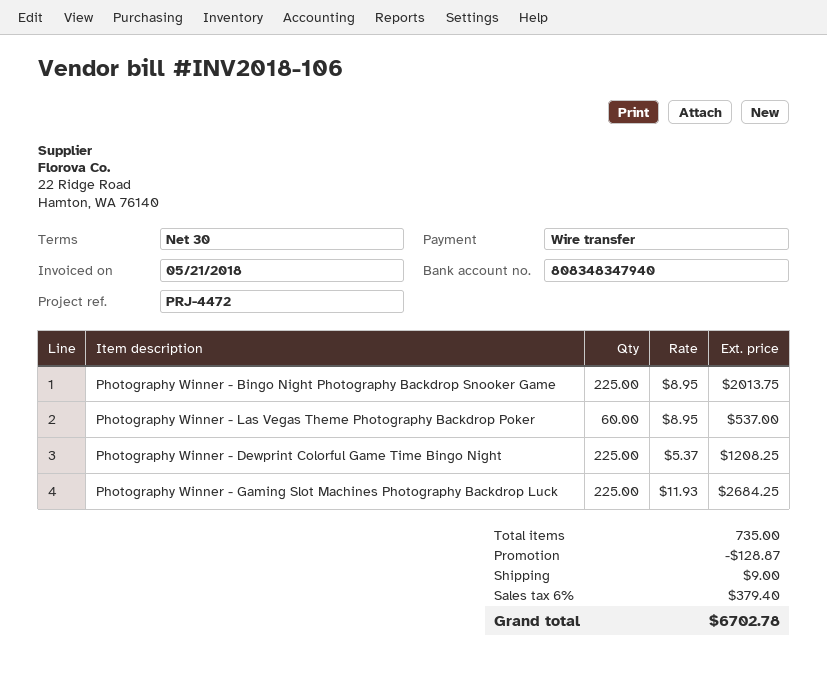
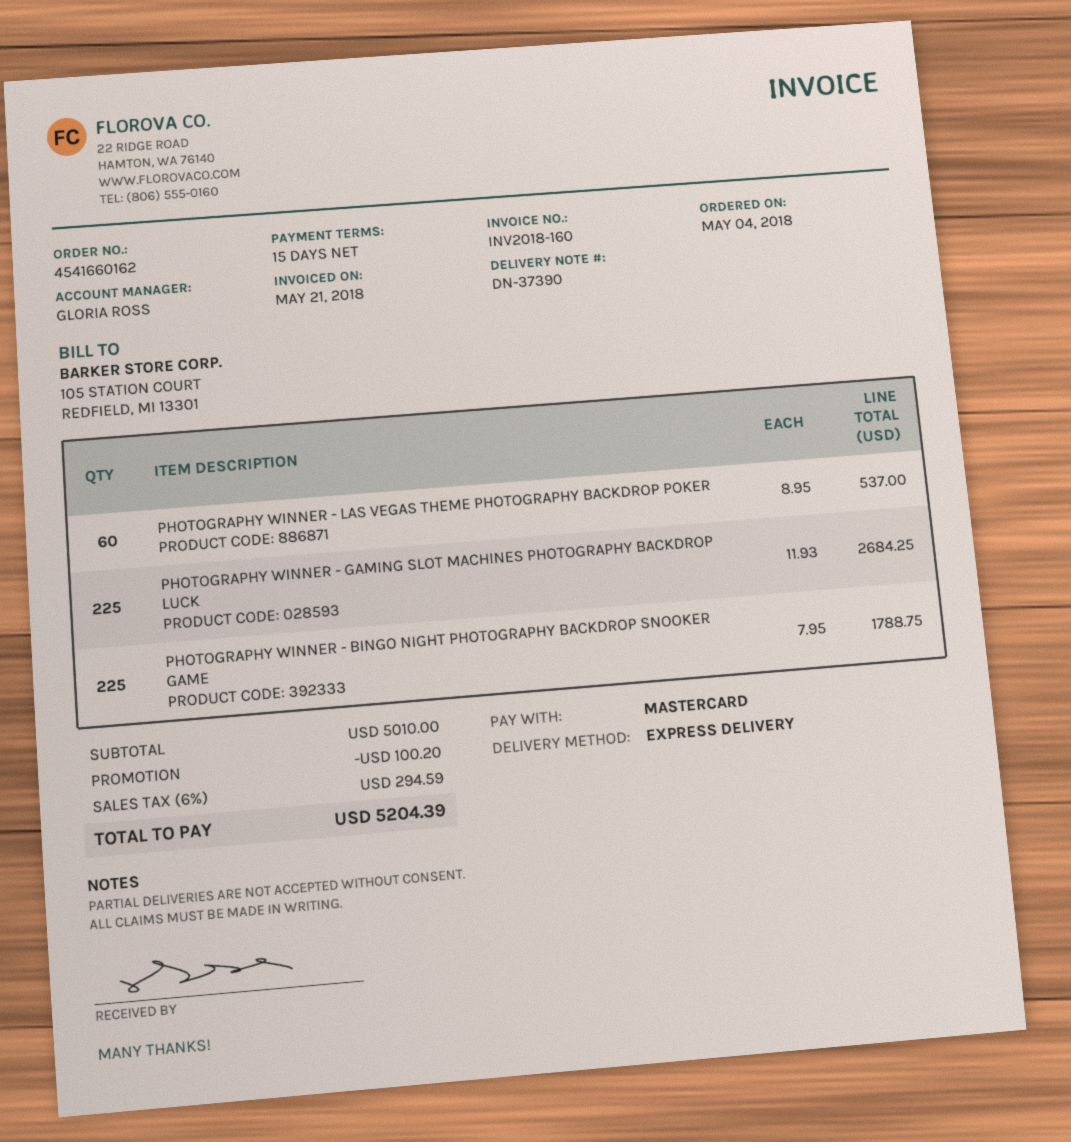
invoice number: INV2018-106 -> INV2018-160
payment terms: 30 days -> 15 days
payment method: bank transfer -> Mastercard
Photography Winner - Bingo Night Photography Backdrop Snooker Game: 225 x 8.95 = 2013.75 -> 225 x 7.95 = 1788.75
Photography Winner - Dewprint Colorful Game Time Bingo Night: 225 x 5.37 = 1208.25 -> none
discount: 128.87 -> 100.20
shipping: 9.00 -> none
tax: 6% = 379.40 -> 6% = 294.59
total: 6702.78 -> 5204.39

